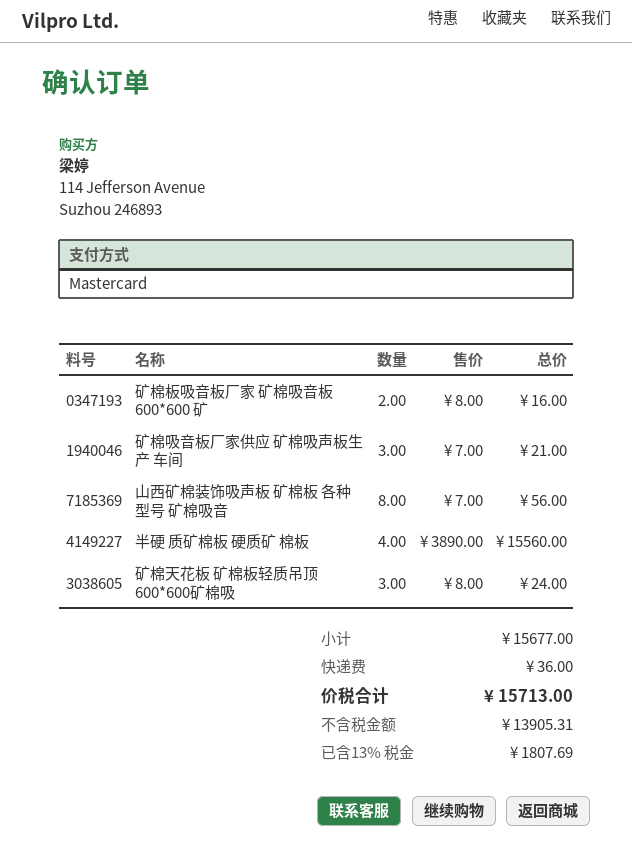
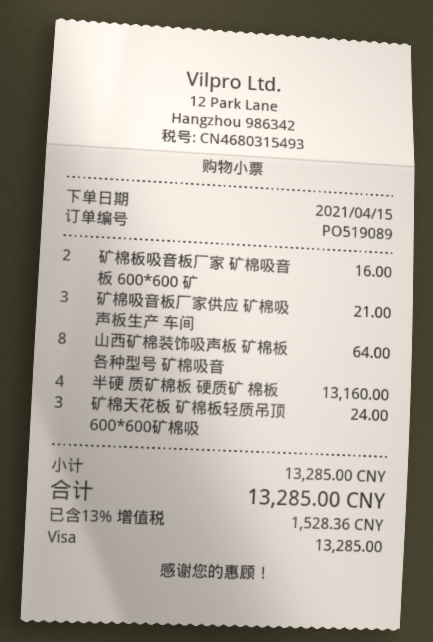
payment method: Mastercard -> Visa
山西矿棉装饰吸声板 矿棉板 各种型号 矿棉吸音: 8 for 56.00 -> 8 for 64.00
半硬 质矿棉板 硬质矿 棉板: 4 for 15560.00 -> 4 for 13160.00
subtotal: 15677.00 -> 13285.00
shipping: 36.00 -> none
tax: 13% = 1807.69 -> 13% = 1528.36
total: 15713.00 -> 13285.00

